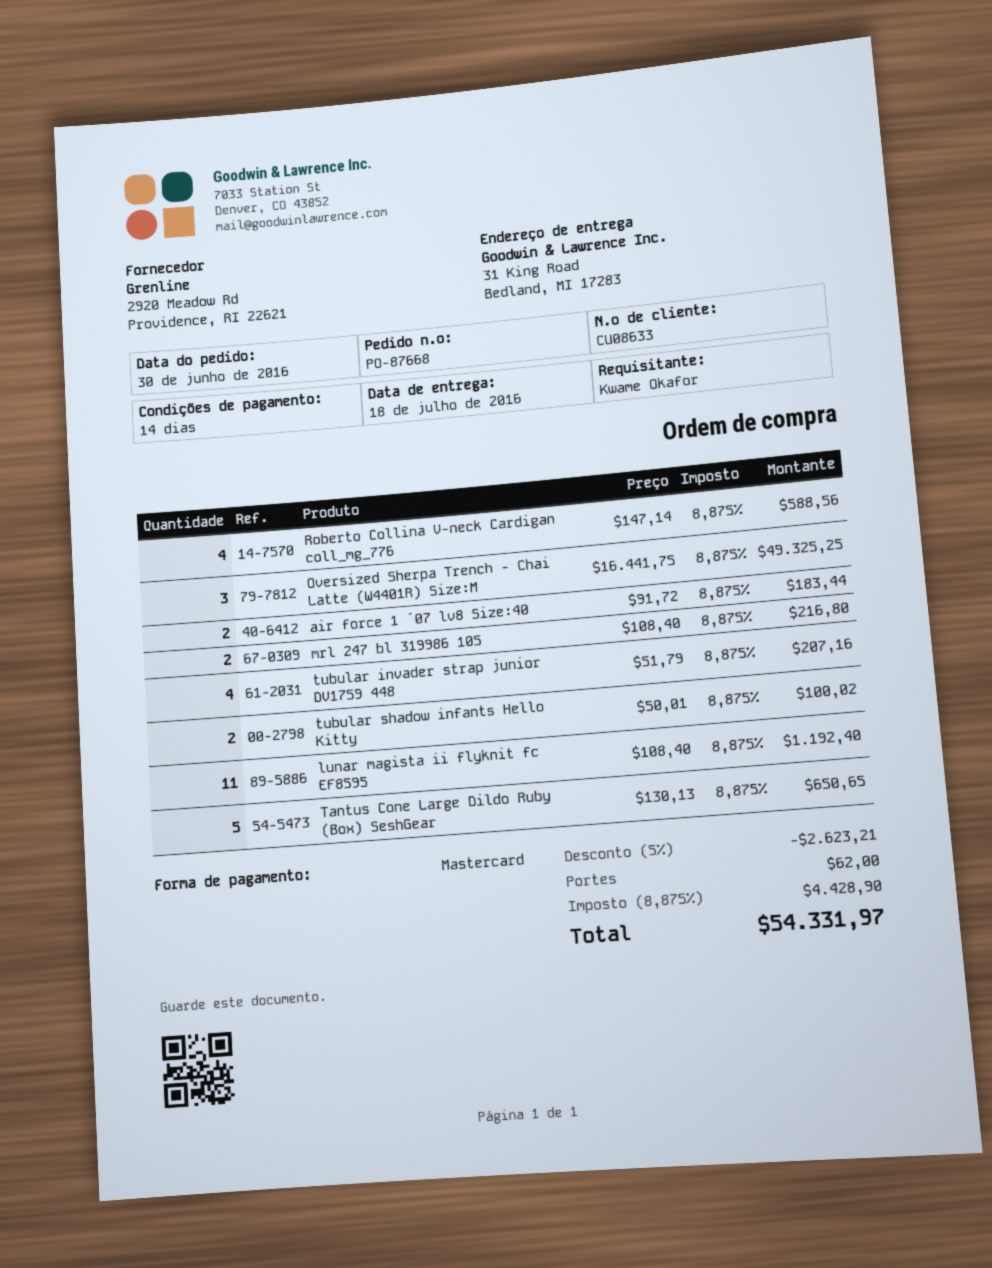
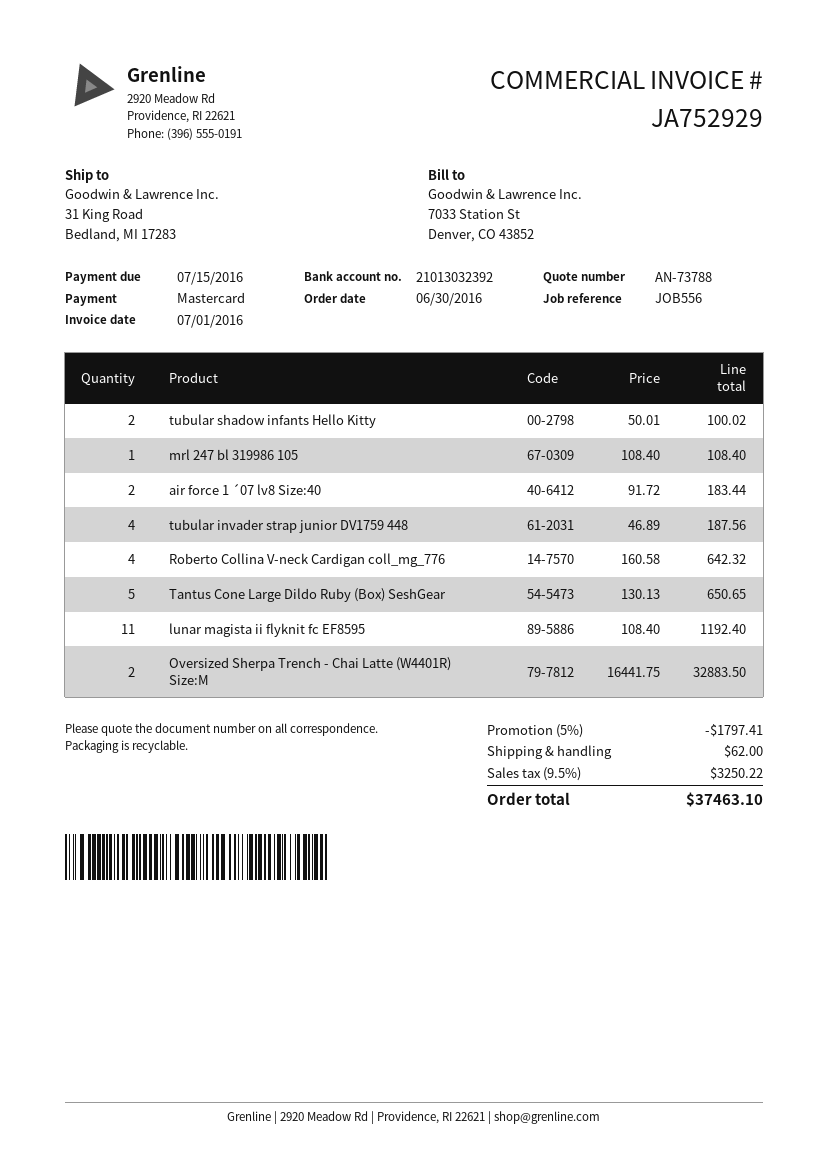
Roberto Collina V-neck Cardigan coll_mg_776: 4 x 147.14 = 588.56 -> 4 x 160.58 = 642.32
Oversized Sherpa Trench - Chai Latte (W4401R) Size:M: 3 x 16441.75 = 49325.25 -> 2 x 16441.75 = 32883.50
mrl 247 bl 319986 105: 2 x 108.40 = 216.80 -> 1 x 108.40 = 108.40
tubular invader strap junior DV1759 448: 4 x 51.79 = 207.16 -> 4 x 46.89 = 187.56
discount: 5% = 2623.21 -> 5% = 1797.41
tax: 8.875% = 4428.90 -> 9.5% = 3250.22
total: 54331.97 -> 37463.10

